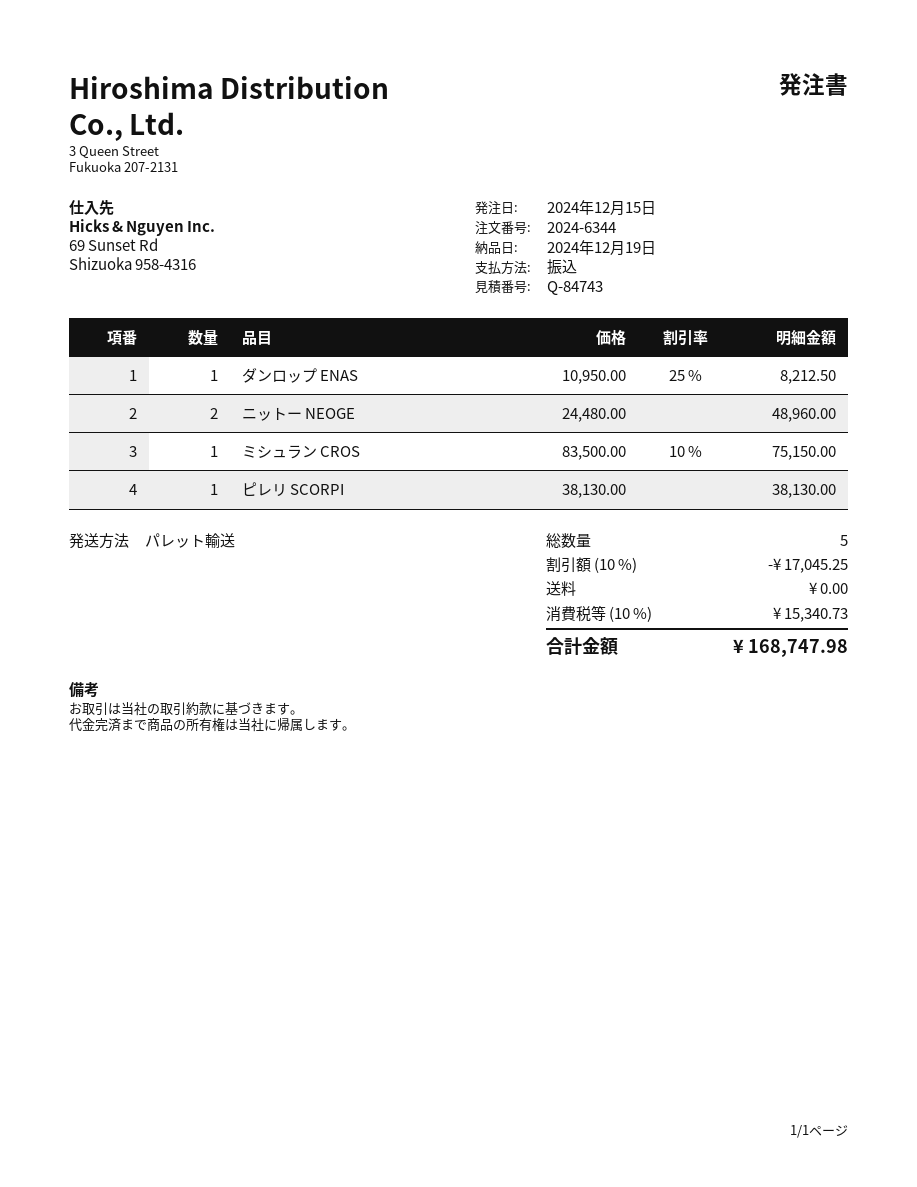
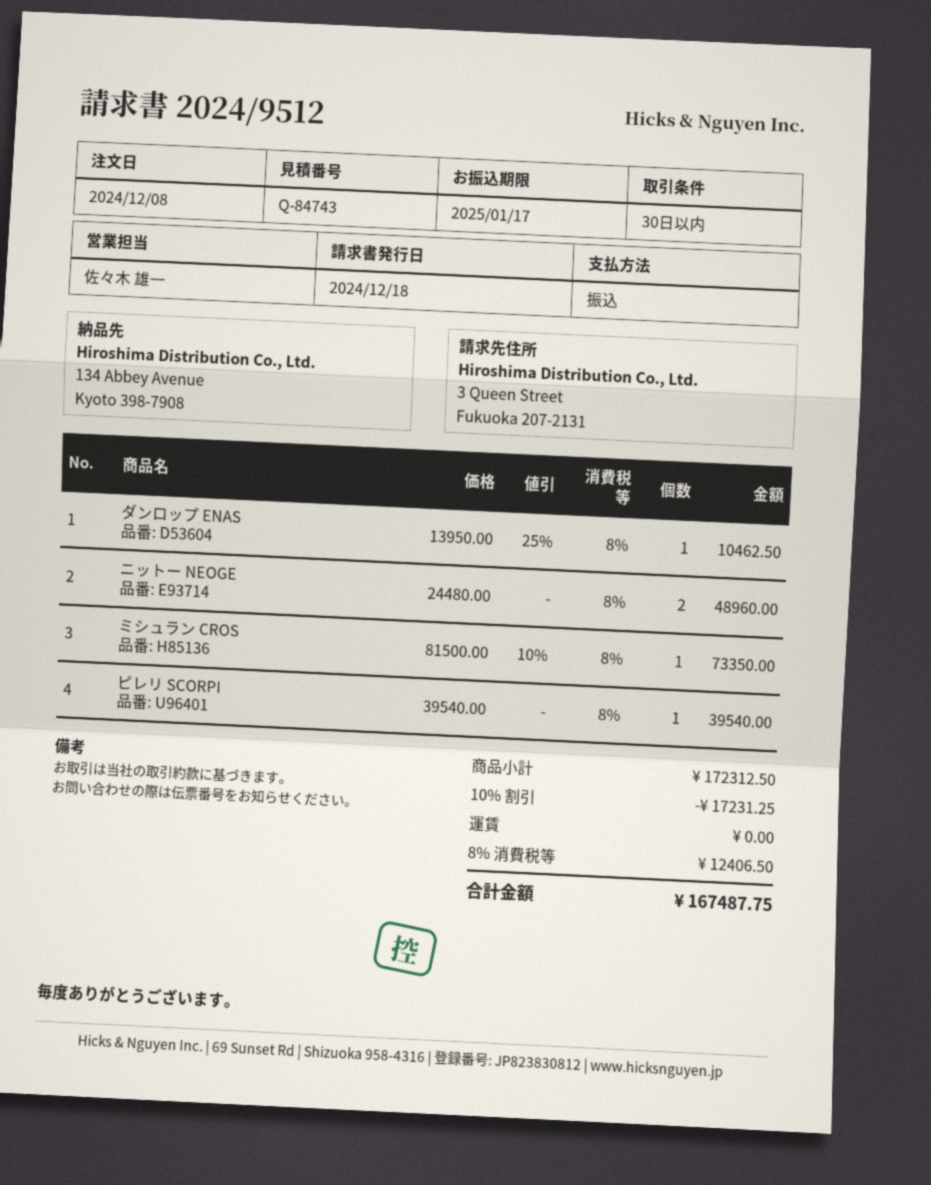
order date: 2024-12-15 -> 2024-12-08
ダンロップ ENAS: 1 x 10950.00 - 25% = 8212.50 -> 1 x 13950.00 - 25% = 10462.50
ミシュラン CROS: 1 x 83500.00 - 10% = 75150.00 -> 1 x 81500.00 - 10% = 73350.00
ピレリ SCORPI: 1 x 38130.00 = 38130.00 -> 1 x 39540.00 = 39540.00
discount: 10% = 17045.25 -> 10% = 17231.25
tax: 10% = 15340.73 -> 8% = 12406.50
total: 168747.98 -> 167487.75

